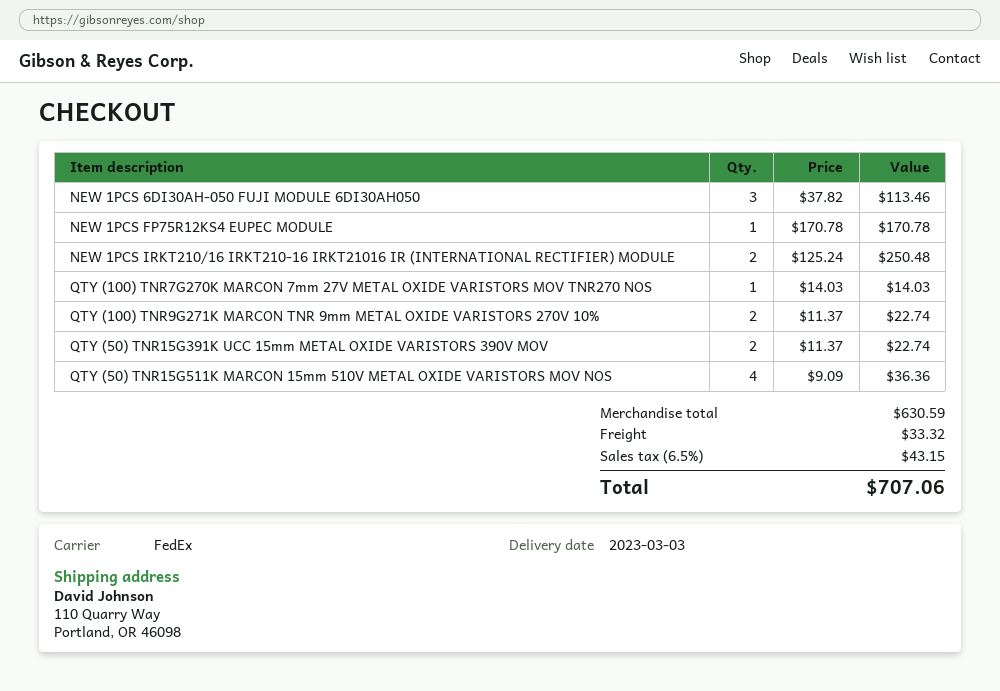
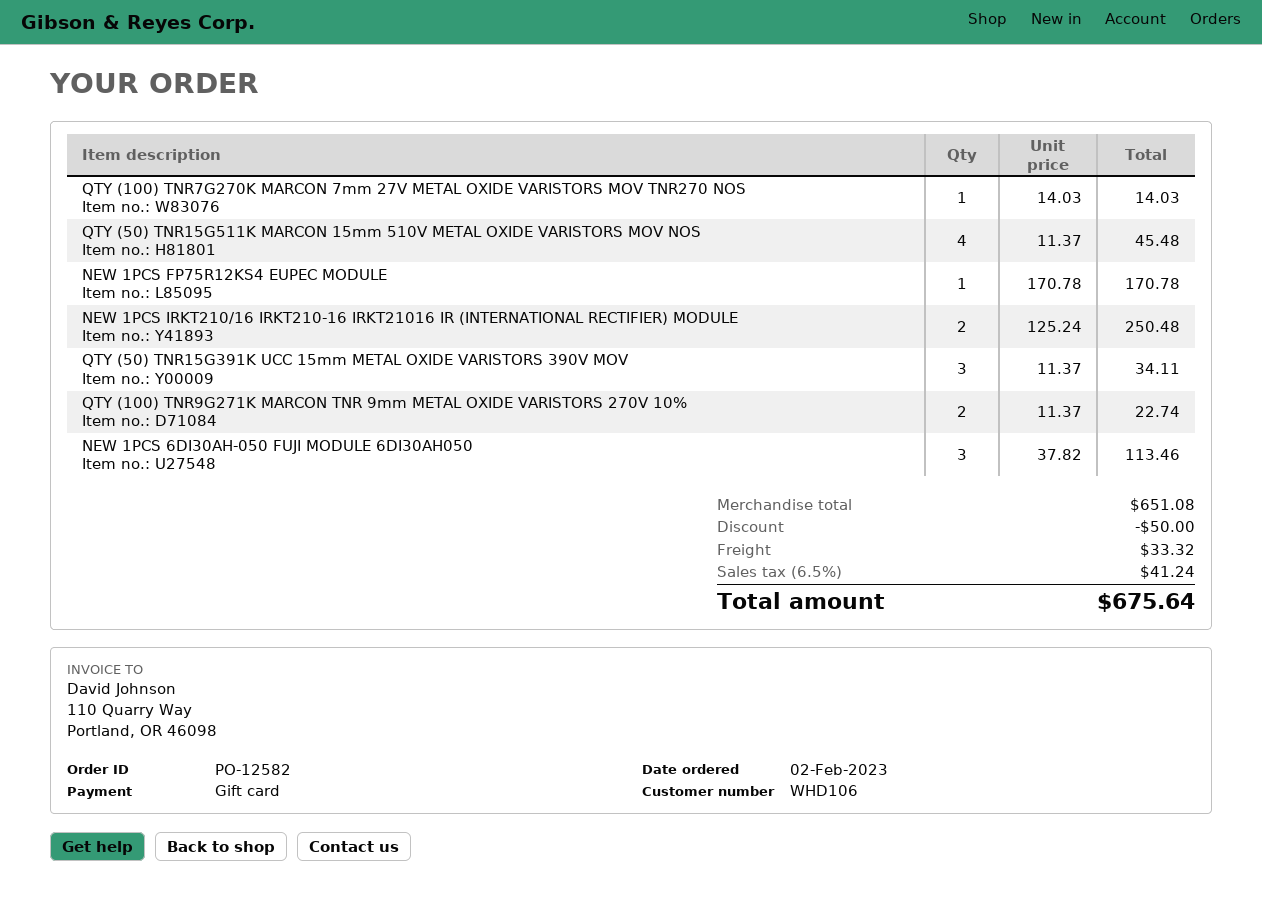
QTY (50) TNR15G391K UCC 15mm METAL OXIDE VARISTORS 390V MOV: 2 x 11.37 = 22.74 -> 3 x 11.37 = 34.11
QTY (50) TNR15G511K MARCON 15mm 510V METAL OXIDE VARISTORS MOV NOS: 4 x 9.09 = 36.36 -> 4 x 11.37 = 45.48
subtotal: 630.59 -> 651.08
discount: none -> 50.00
tax: 6.5% = 43.15 -> 6.5% = 41.24
total: 707.06 -> 675.64

